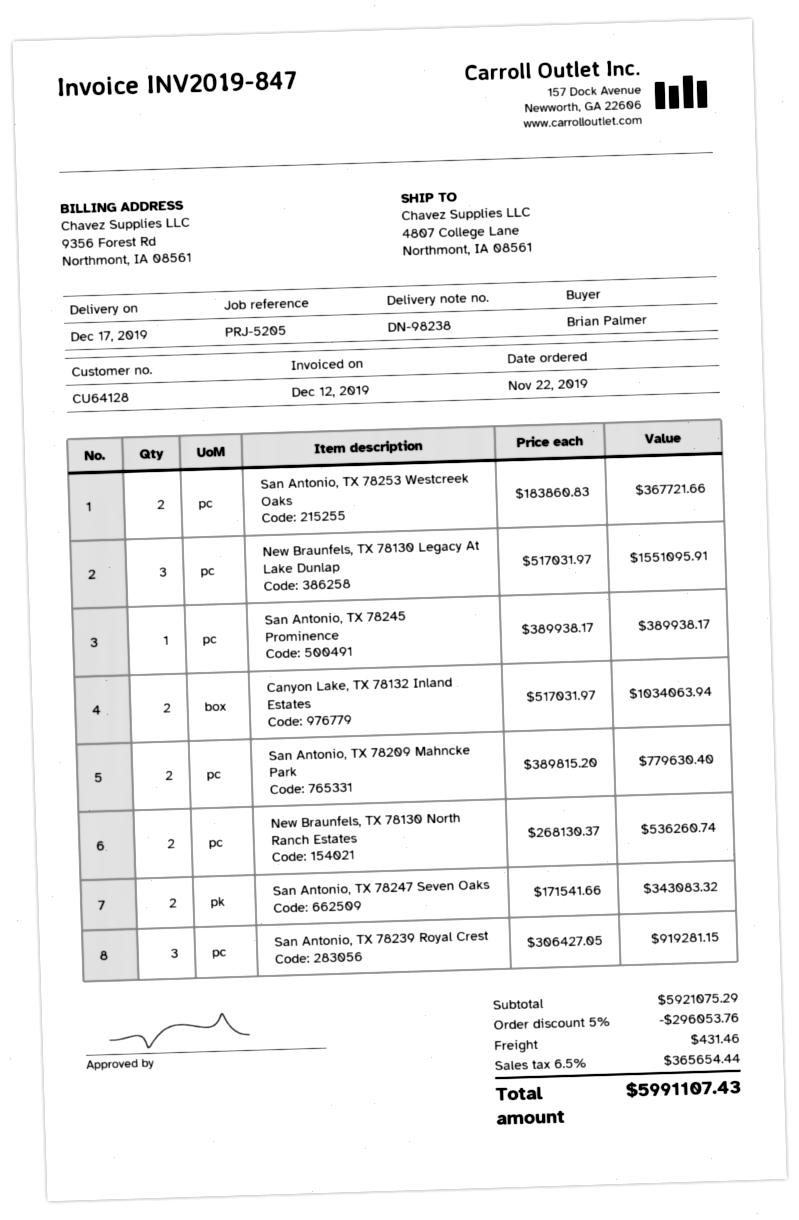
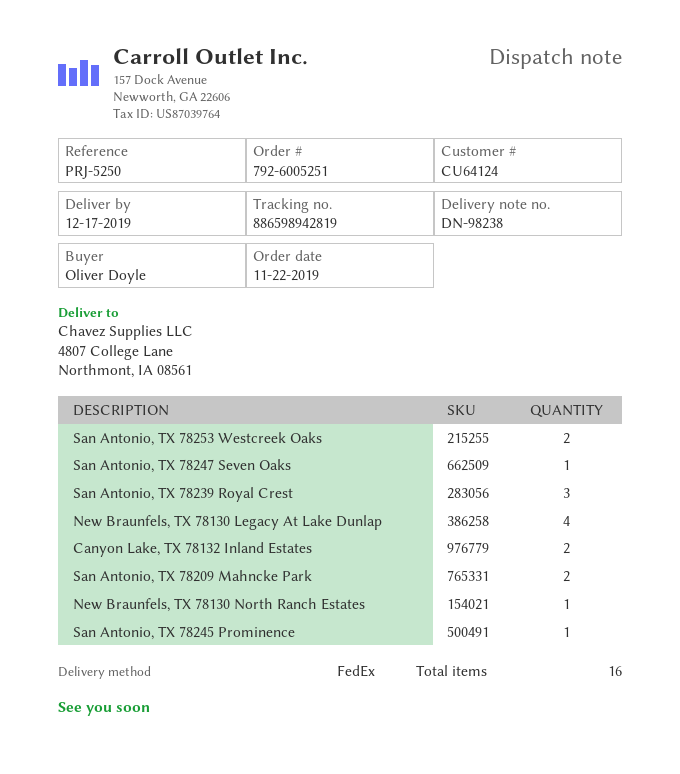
customer number: CU64128 -> CU64124
reference: PRJ-5205 -> PRJ-5250
ordered by: Brian Palmer -> Oliver Doyle
New Braunfels, TX 78130 Legacy At Lake Dunlap: 3 -> 4
New Braunfels, TX 78130 North Ranch Estates: 2 -> 1
San Antonio, TX 78247 Seven Oaks: 2 -> 1

